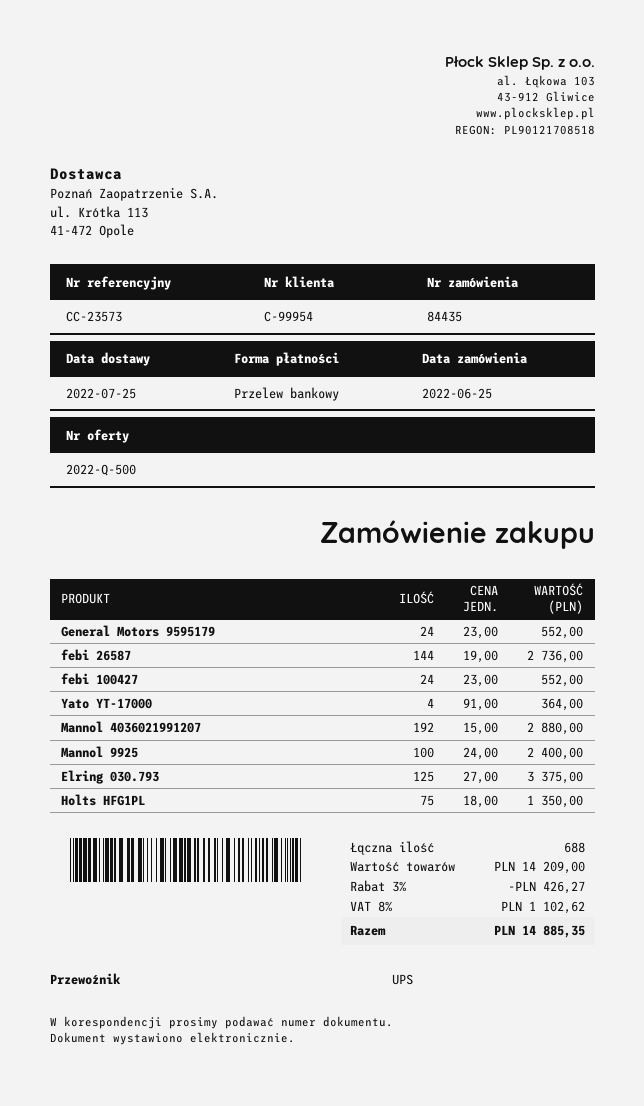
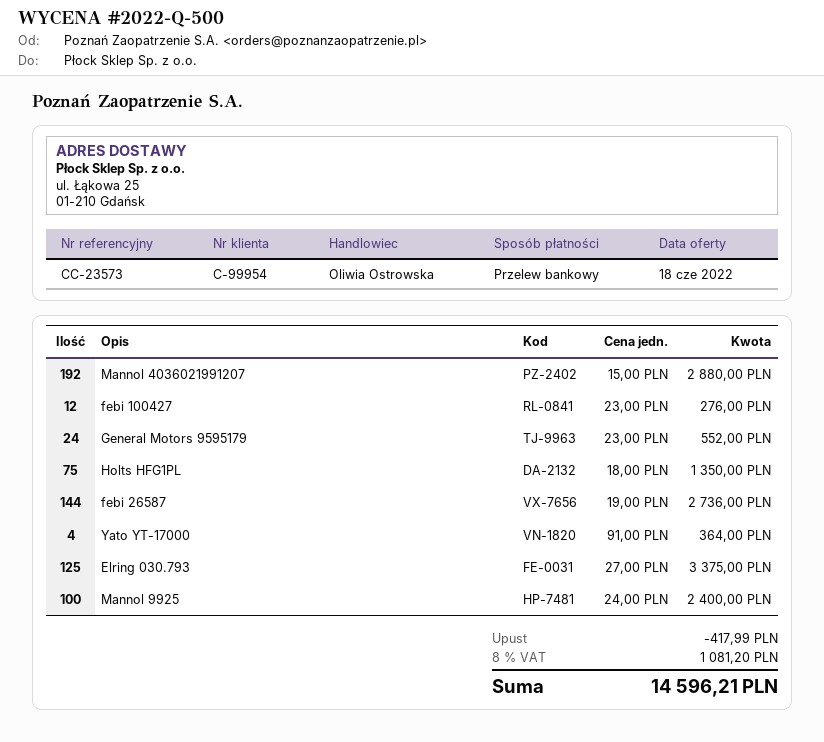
febi 100427: 24 x 23.00 = 552.00 -> 12 x 23.00 = 276.00
discount: 426.27 -> 417.99
tax: 8% = 1102.62 -> 8% = 1081.20
total: 14885.35 -> 14596.21

